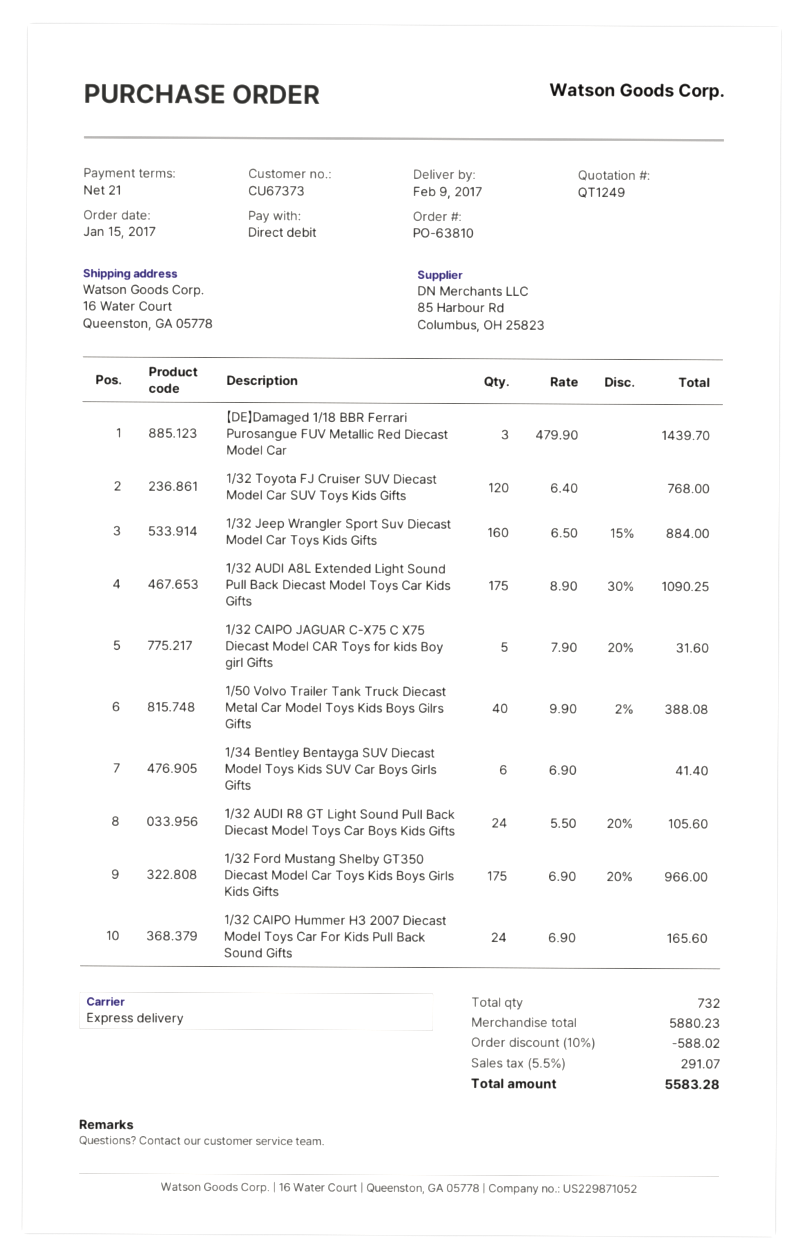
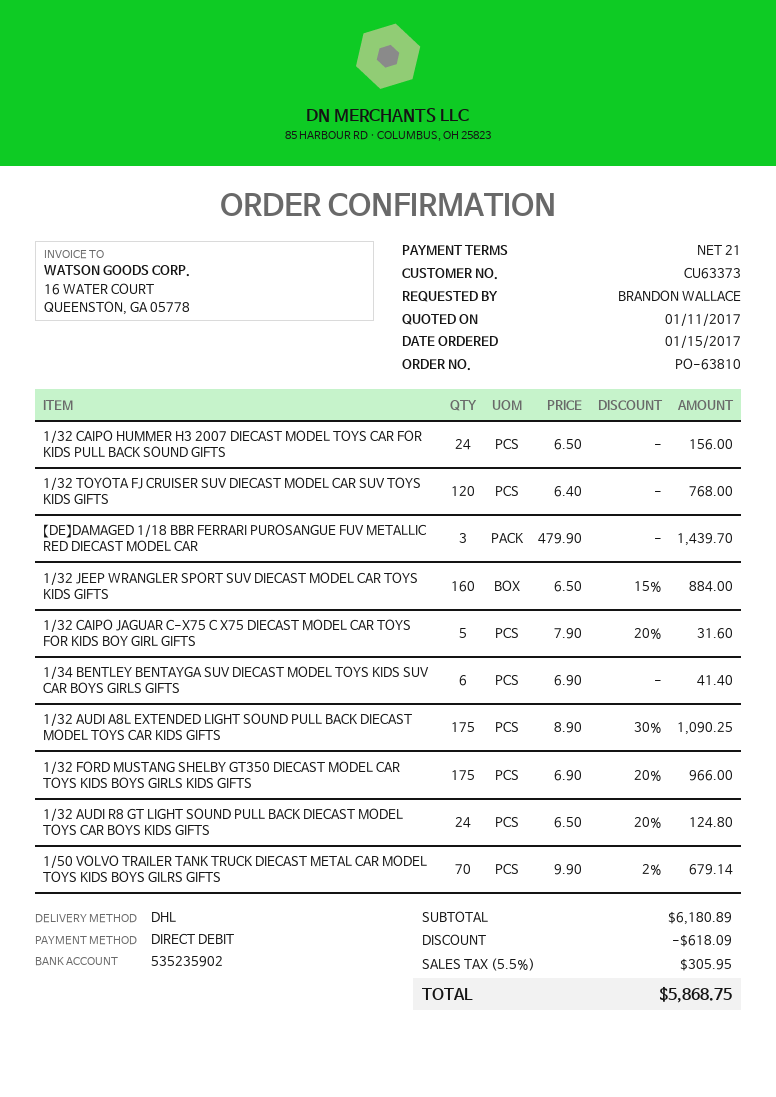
customer number: CU67373 -> CU63373
shipping method: express -> DHL
1/50 Volvo Trailer Tank Truck Diecast Metal Car Model Toys Kids Boys Gilrs Gifts: 40 x 9.90 - 2% = 388.08 -> 70 x 9.90 - 2% = 679.14
1/32 AUDI R8 GT Light Sound Pull Back Diecast Model Toys Car Boys Kids Gifts: 24 x 5.50 - 20% = 105.60 -> 24 x 6.50 - 20% = 124.80
1/32 CAIPO Hummer H3 2007 Diecast Model Toys Car For Kids Pull Back Sound Gifts: 24 x 6.90 = 165.60 -> 24 x 6.50 = 156.00
subtotal: 5880.23 -> 6180.89
discount: 588.02 -> 618.09
tax: 5.5% = 291.07 -> 5.5% = 305.95
total: 5583.28 -> 5868.75

